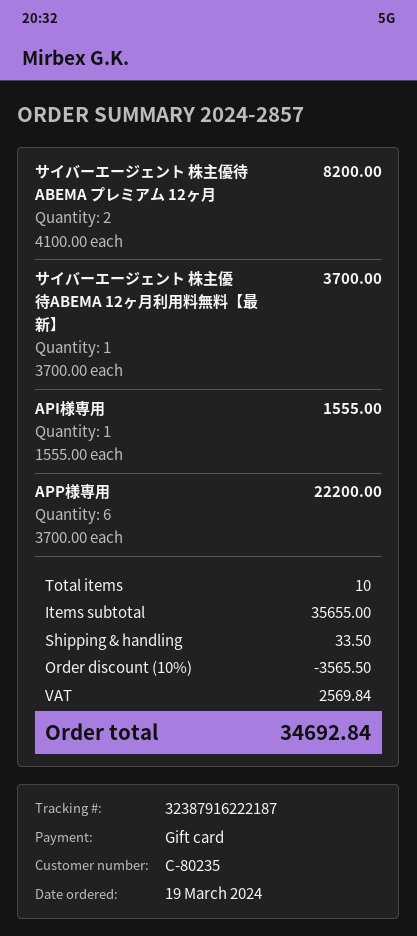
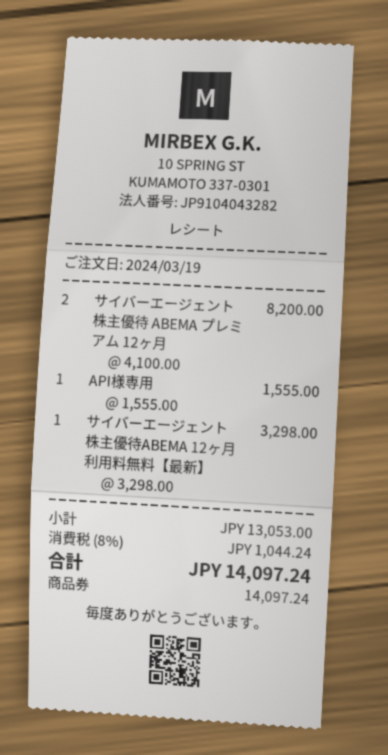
サイバーエージェント 株主優待ABEMA 12ヶ月利用料無料【最新】: 1 x 3700.00 = 3700.00 -> 1 x 3298.00 = 3298.00
APP様専用: 6 x 3700.00 = 22200.00 -> none
subtotal: 35655.00 -> 13053.00
discount: 10% = 3565.50 -> none
shipping: 33.50 -> none
tax: 2569.84 -> 1044.24
total: 34692.84 -> 14097.24

